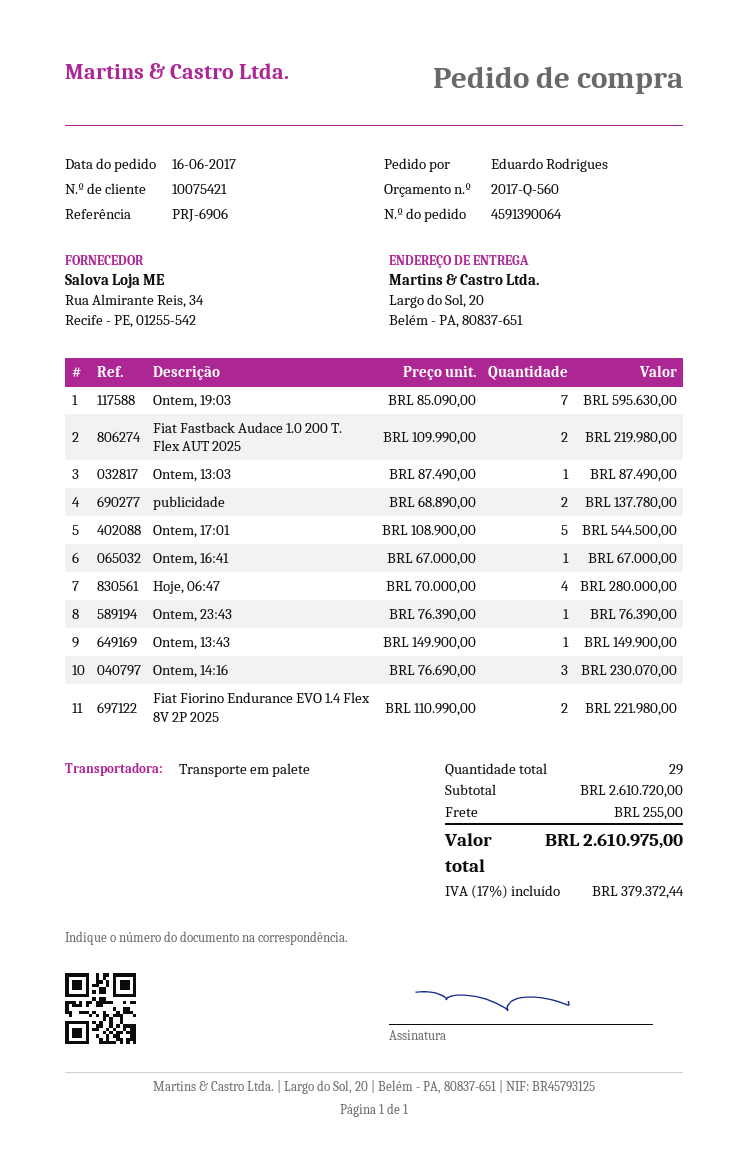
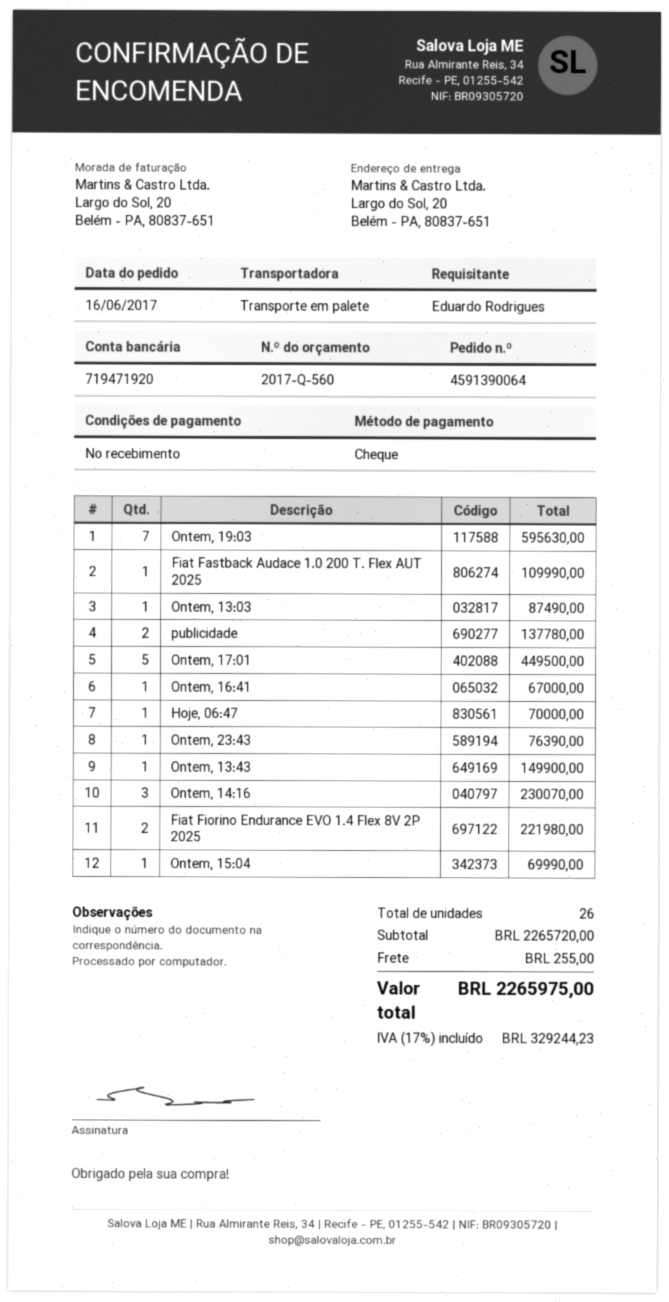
Fiat Fastback Audace 1.0 200 T. Flex AUT 2025: 2 for 219980.00 -> 1 for 109990.00
Ontem, 17:01: 5 for 544500.00 -> 5 for 449500.00
Hoje, 06:47: 4 for 280000.00 -> 1 for 70000.00
Ontem, 15:04: none -> 1 for 69990.00
total quantity: 29 -> 26
subtotal: 2610720.00 -> 2265720.00
tax: 17% = 379372.44 -> 17% = 329244.23
total: 2610975.00 -> 2265975.00

